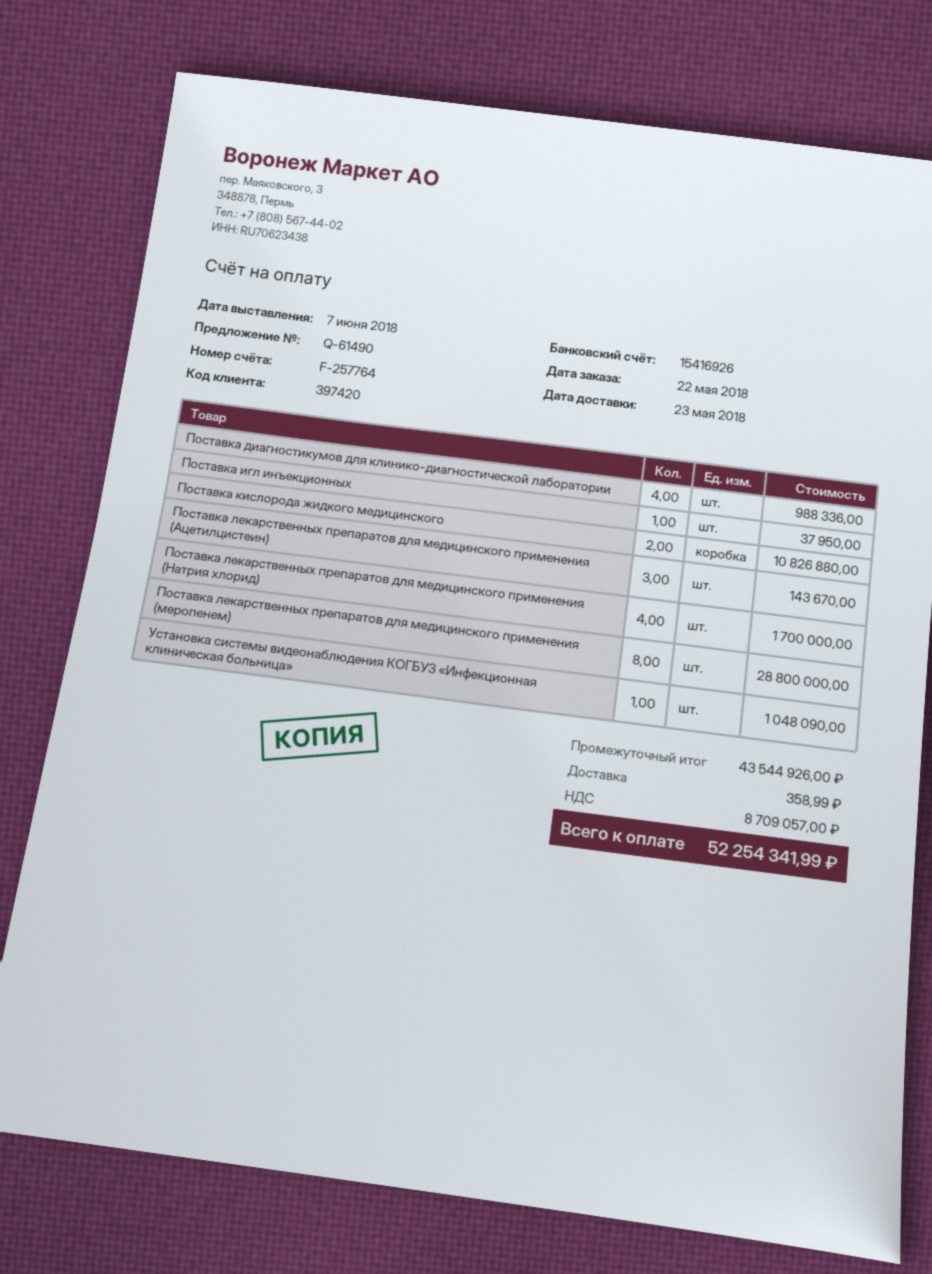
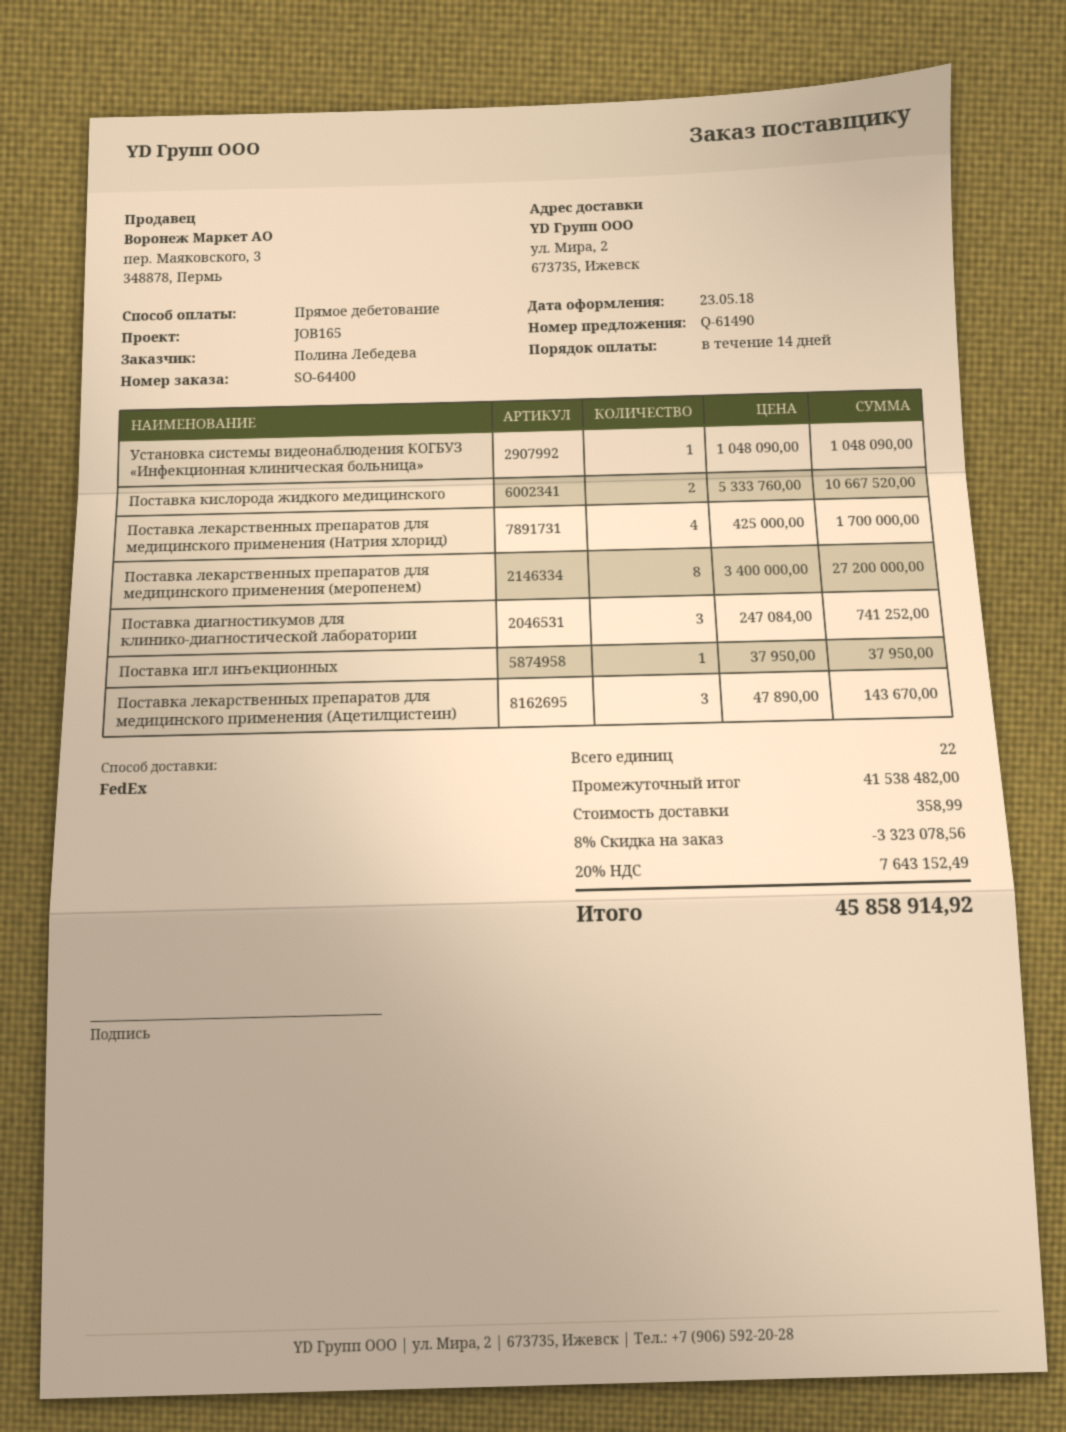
order date: 2018-05-22 -> 2018-05-23
Поставка диагностикумов для клинико-диагностической лаборатории: 4 for 988336.00 -> 3 for 741252.00
Поставка кислорода жидкого медицинского: 2 for 10826880.00 -> 2 for 10667520.00
Поставка лекарственных препаратов для медицинского применения (меропенем): 8 for 28800000.00 -> 8 for 27200000.00
subtotal: 43544926.00 -> 41538482.00
discount: none -> 8% = 3323078.56
tax: 8709057.00 -> 7643152.49
total: 52254341.99 -> 45858914.92

